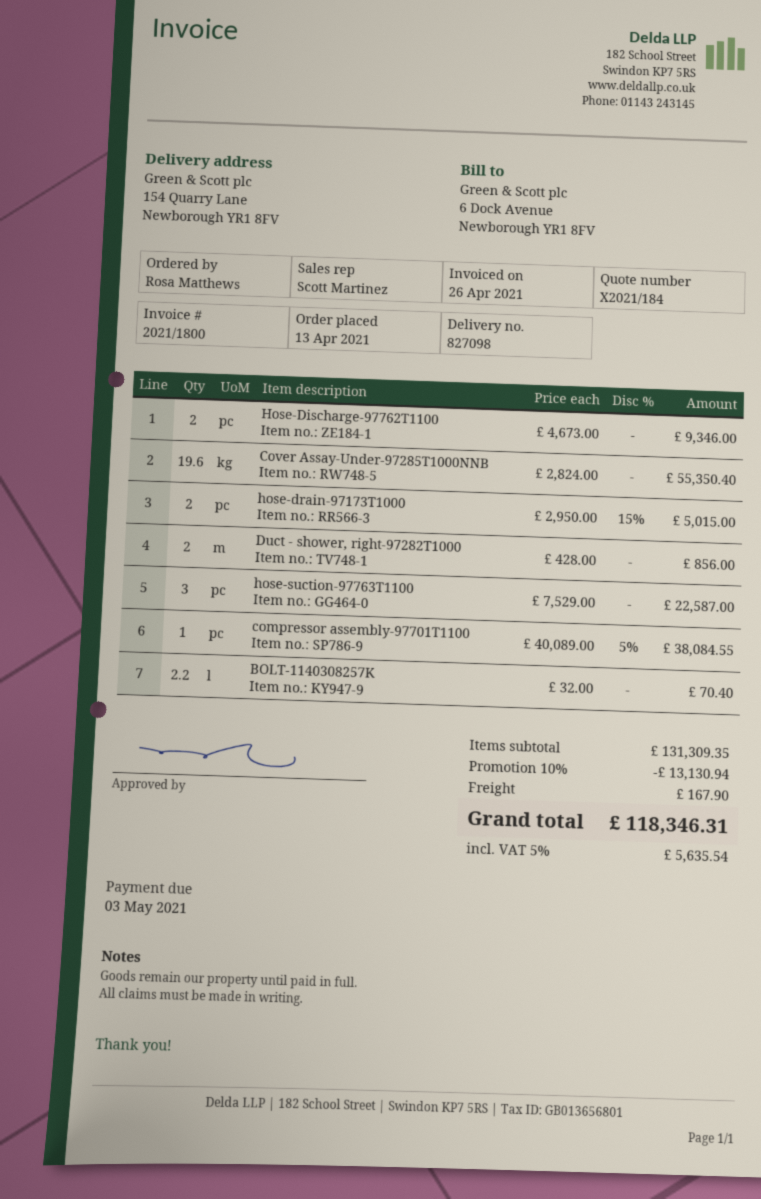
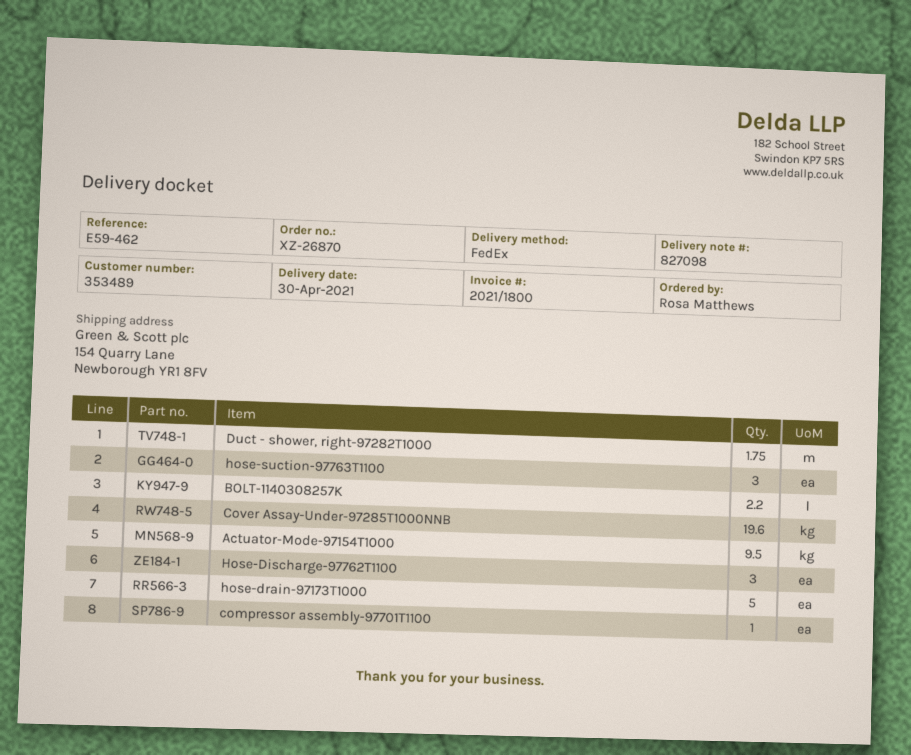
Hose-Discharge-97762T1100: 2 -> 3
hose-drain-97173T1000: 2 -> 5
Duct - shower, right-97282T1000: 2 -> 1.75
Actuator-Mode-97154T1000: none -> 9.5

